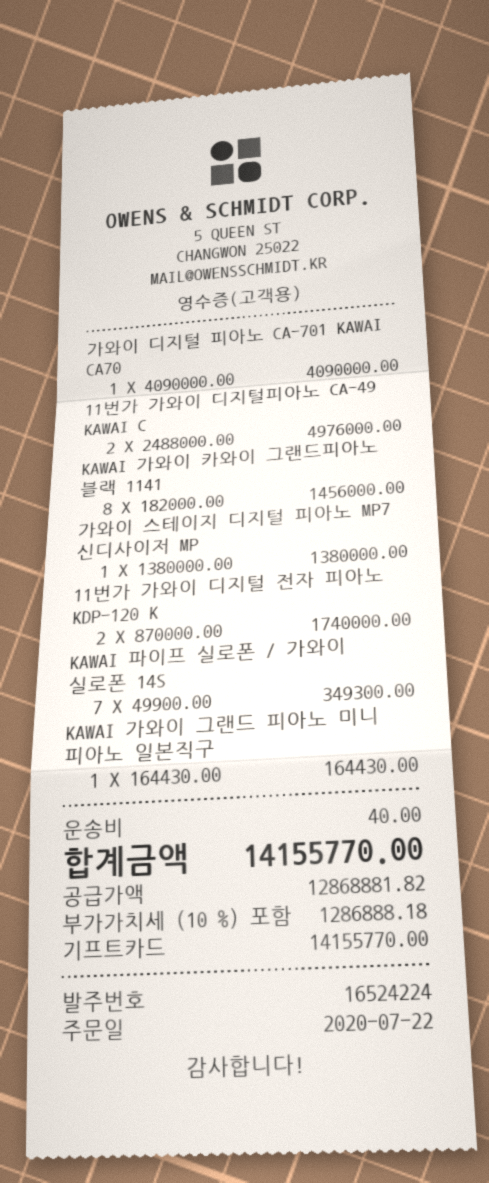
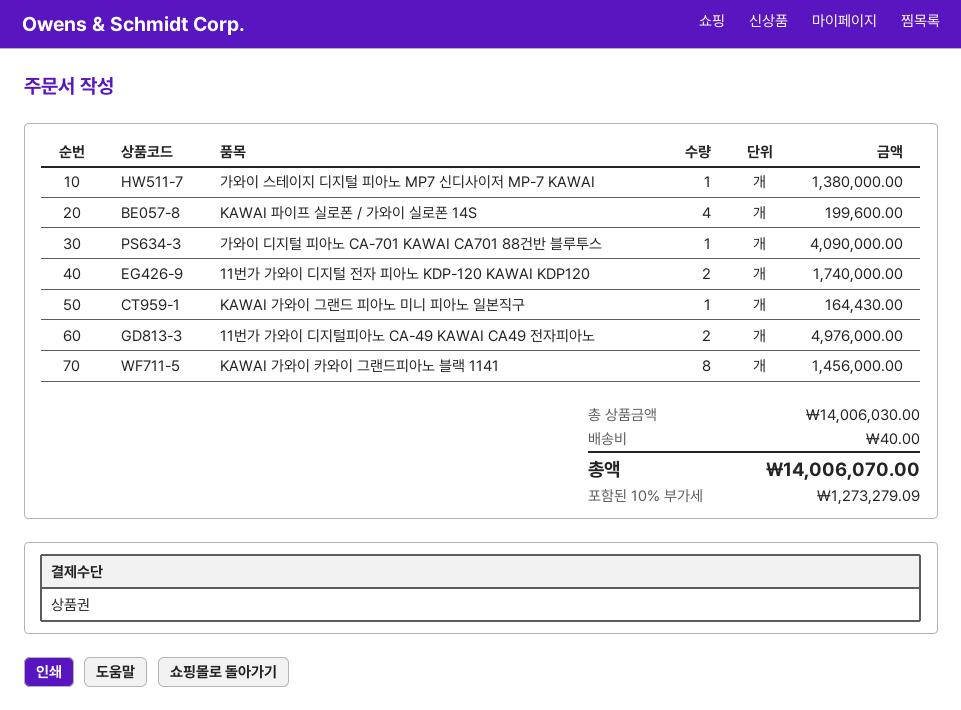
KAWAI 파이프 실로폰 / 가와이 실로폰 14S: 7 for 349300.00 -> 4 for 199600.00
tax: 10% = 1286888.18 -> 10% = 1273279.09
total: 14155770.00 -> 14006070.00

